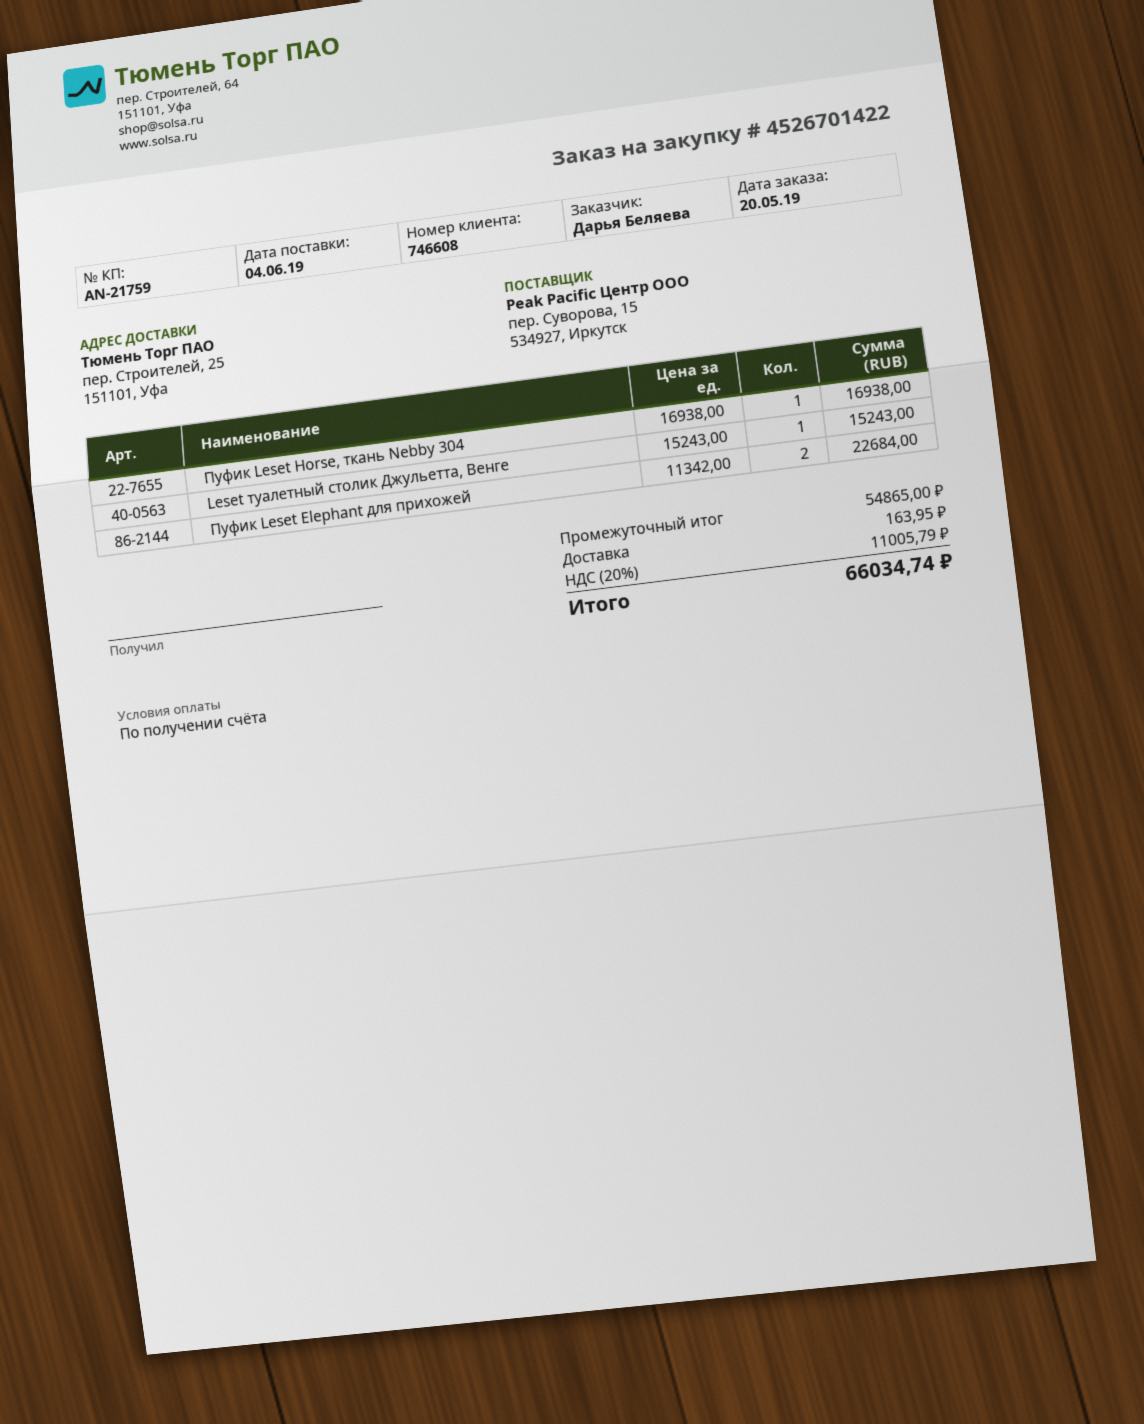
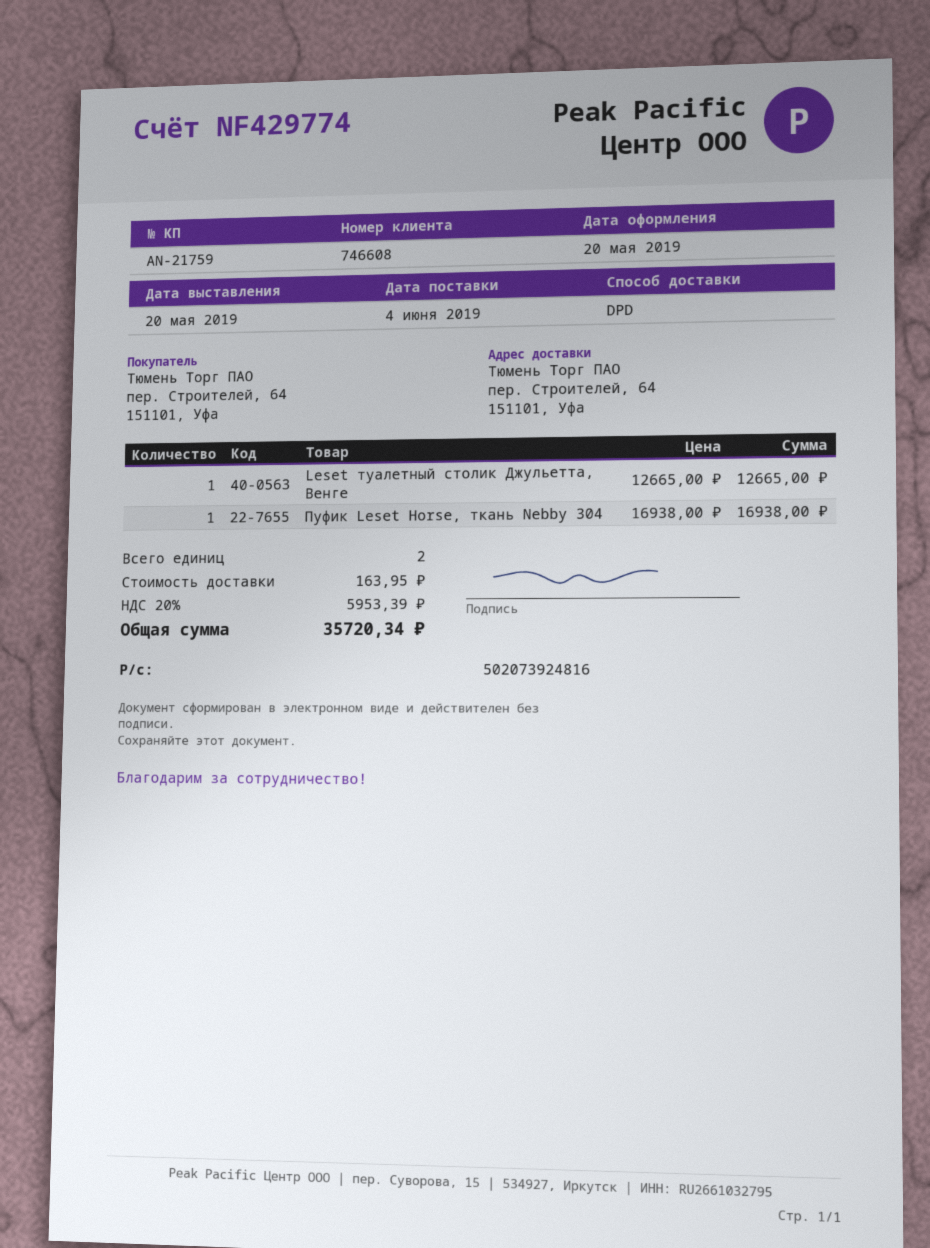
ship to: пер. Строителей, 25, 151101, Уфа -> пер. Строителей, 64, 151101, Уфа
Leset туалетный столик Джульетта, Венге: 1 x 15243.00 = 15243.00 -> 1 x 12665.00 = 12665.00
Пуфик Leset Elephant для прихожей: 2 x 11342.00 = 22684.00 -> none
tax: 20% = 11005.79 -> 20% = 5953.39
total: 66034.74 -> 35720.34

